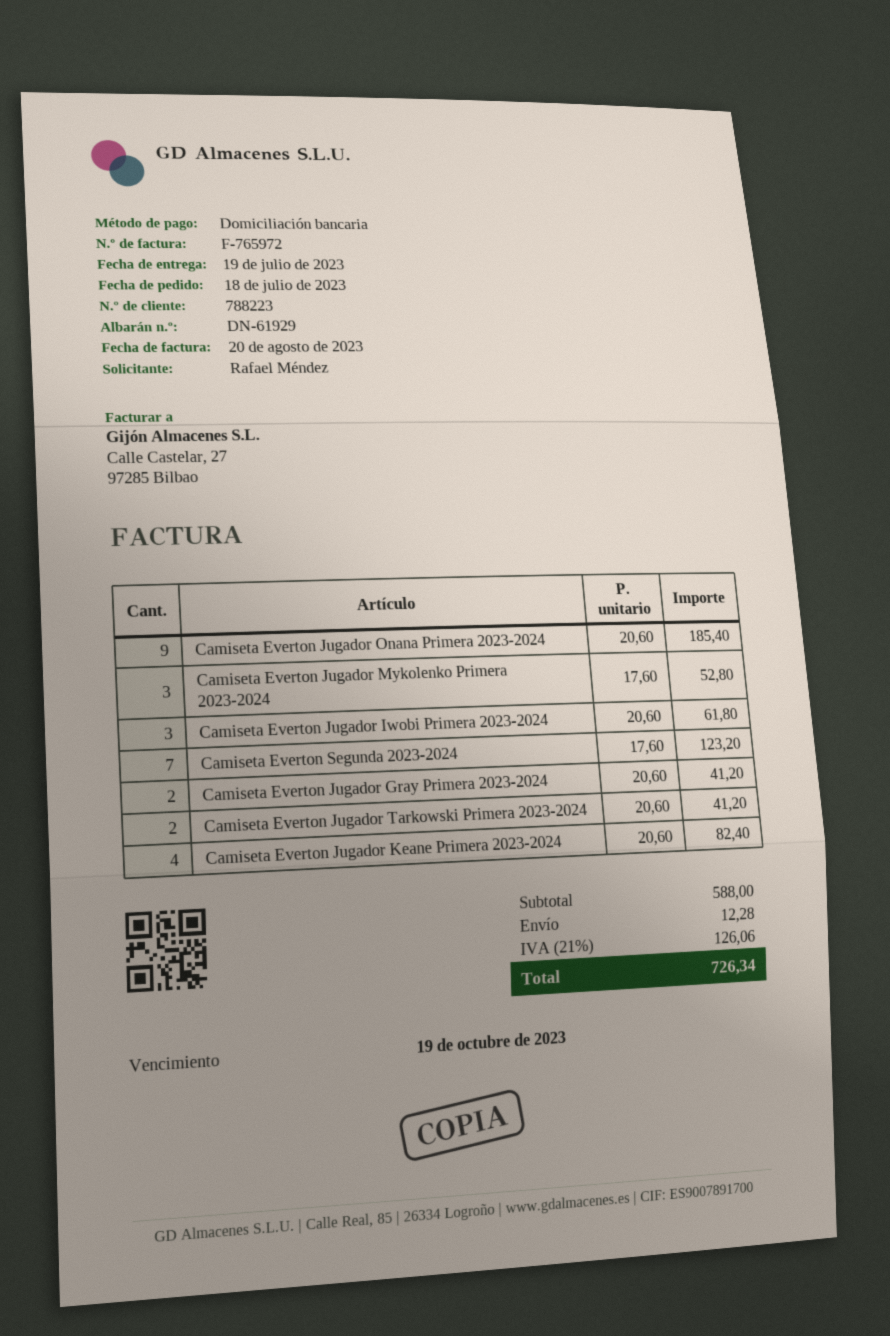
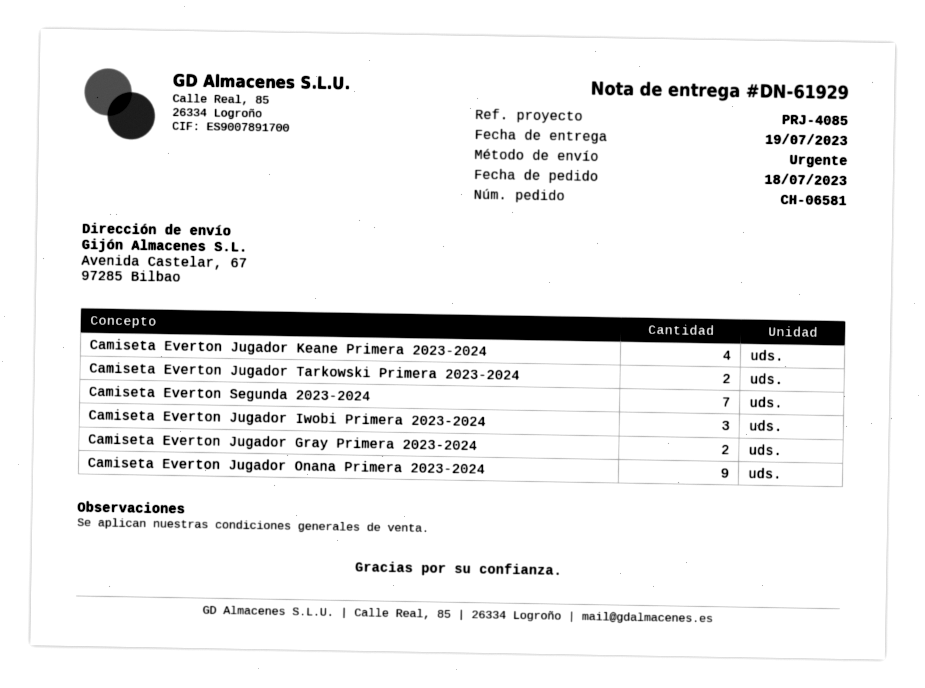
Camiseta Everton Jugador Mykolenko Primera 2023-2024: 3 -> none

